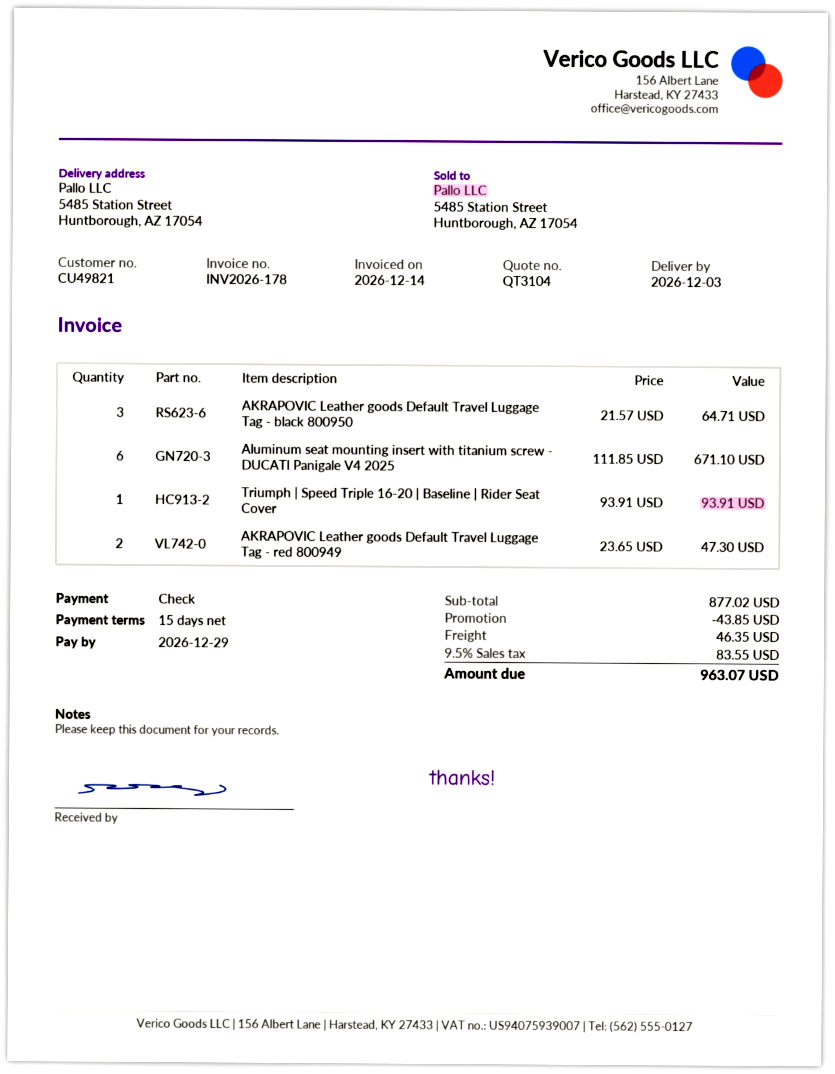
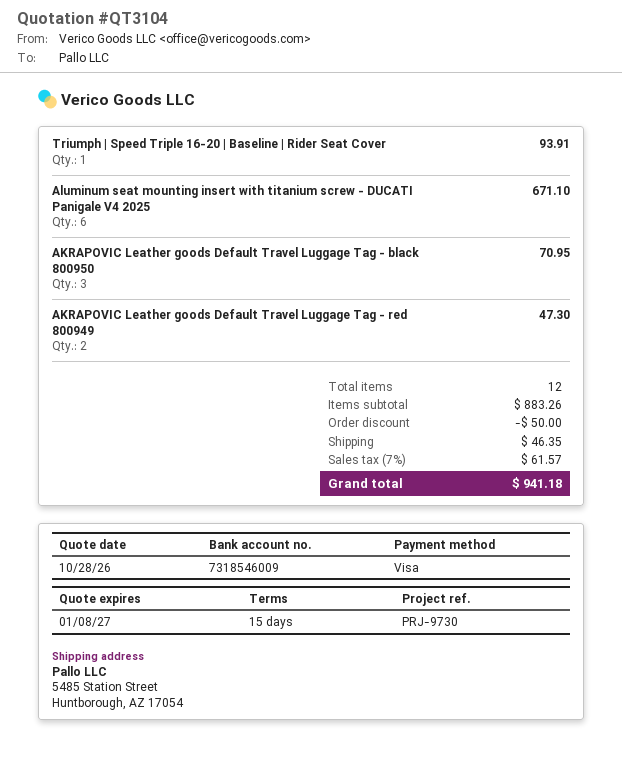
payment method: cheque -> Visa
AKRAPOVIC Leather goods Default Travel Luggage Tag - black 800950: 3 for 64.71 -> 3 for 70.95
subtotal: 877.02 -> 883.26
discount: 43.85 -> 50.00
tax: 9.5% = 83.55 -> 7% = 61.57
total: 963.07 -> 941.18

